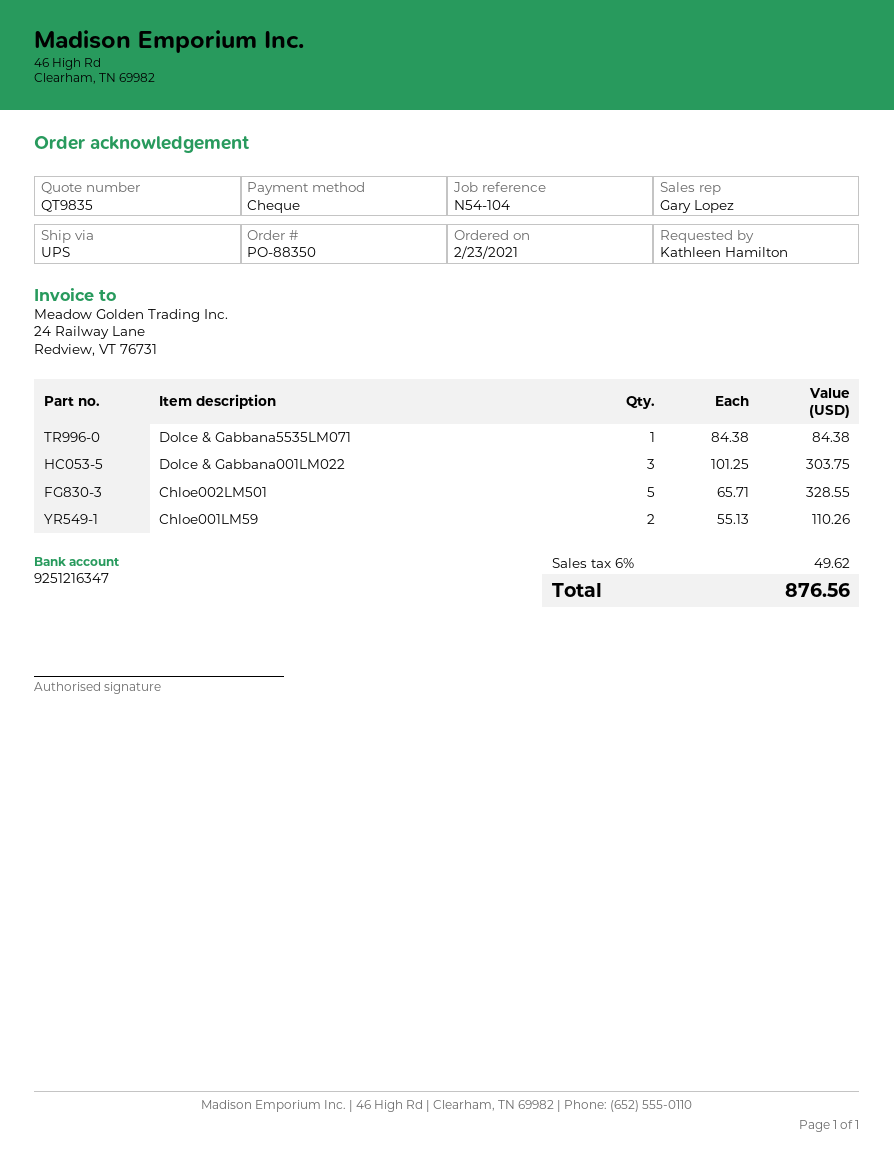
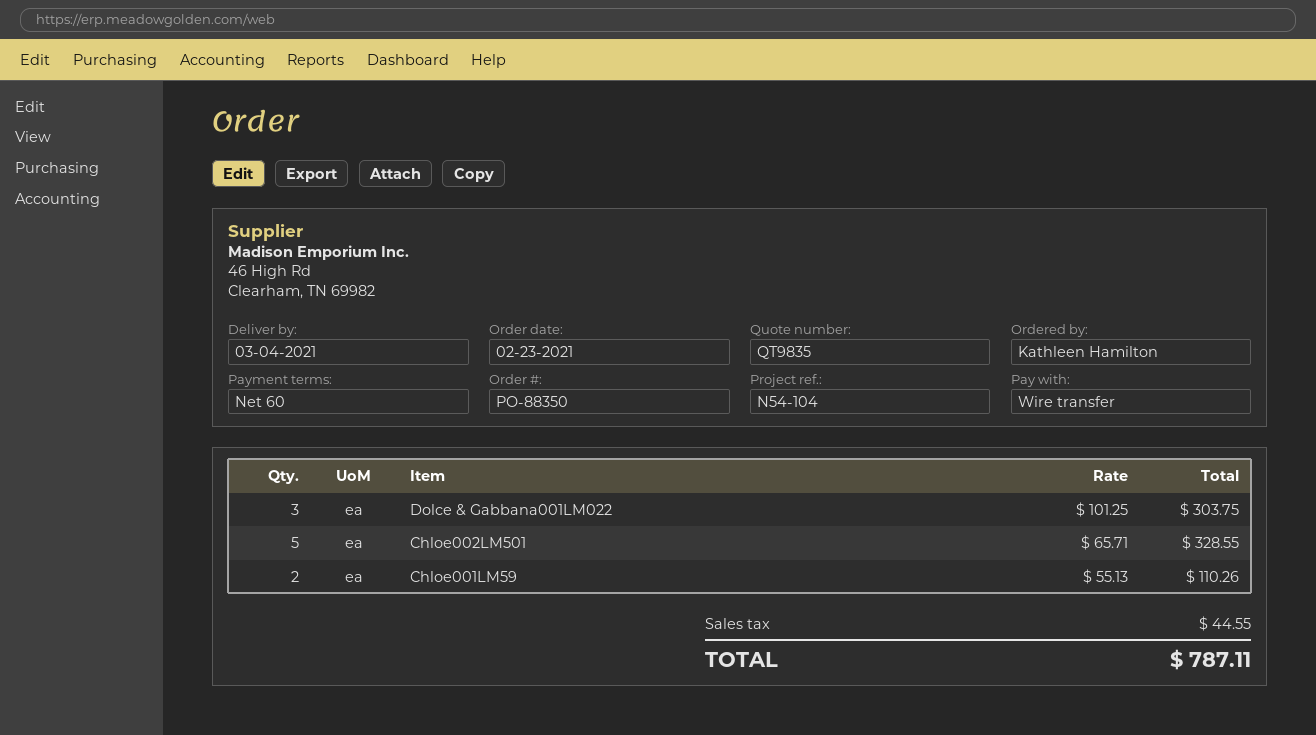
payment method: cheque -> bank transfer
Dolce & Gabbana5535LM071: 1 x 84.38 = 84.38 -> none
tax: 49.62 -> 44.55
total: 876.56 -> 787.11

